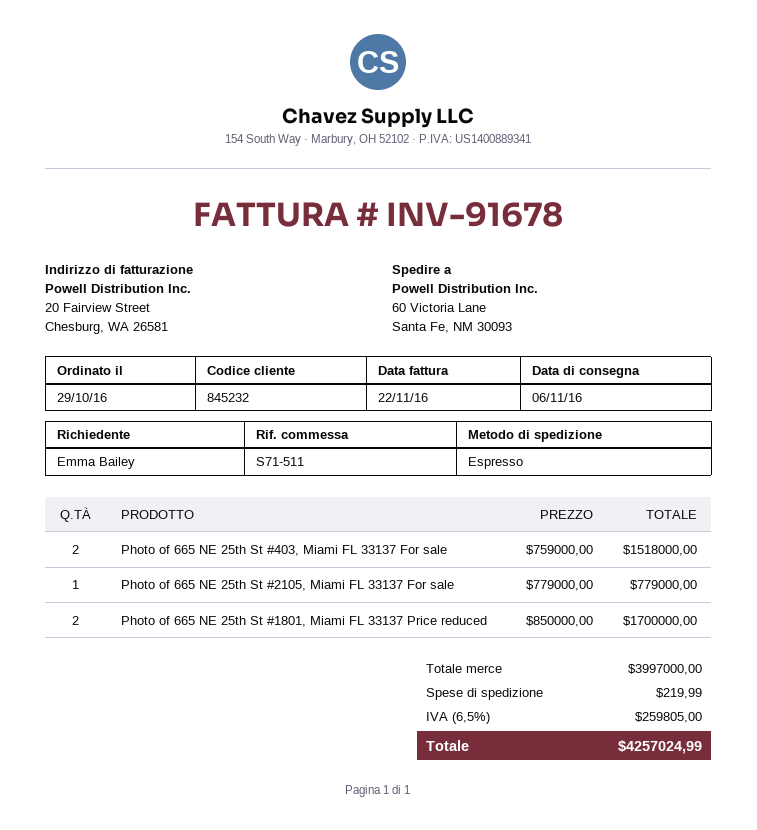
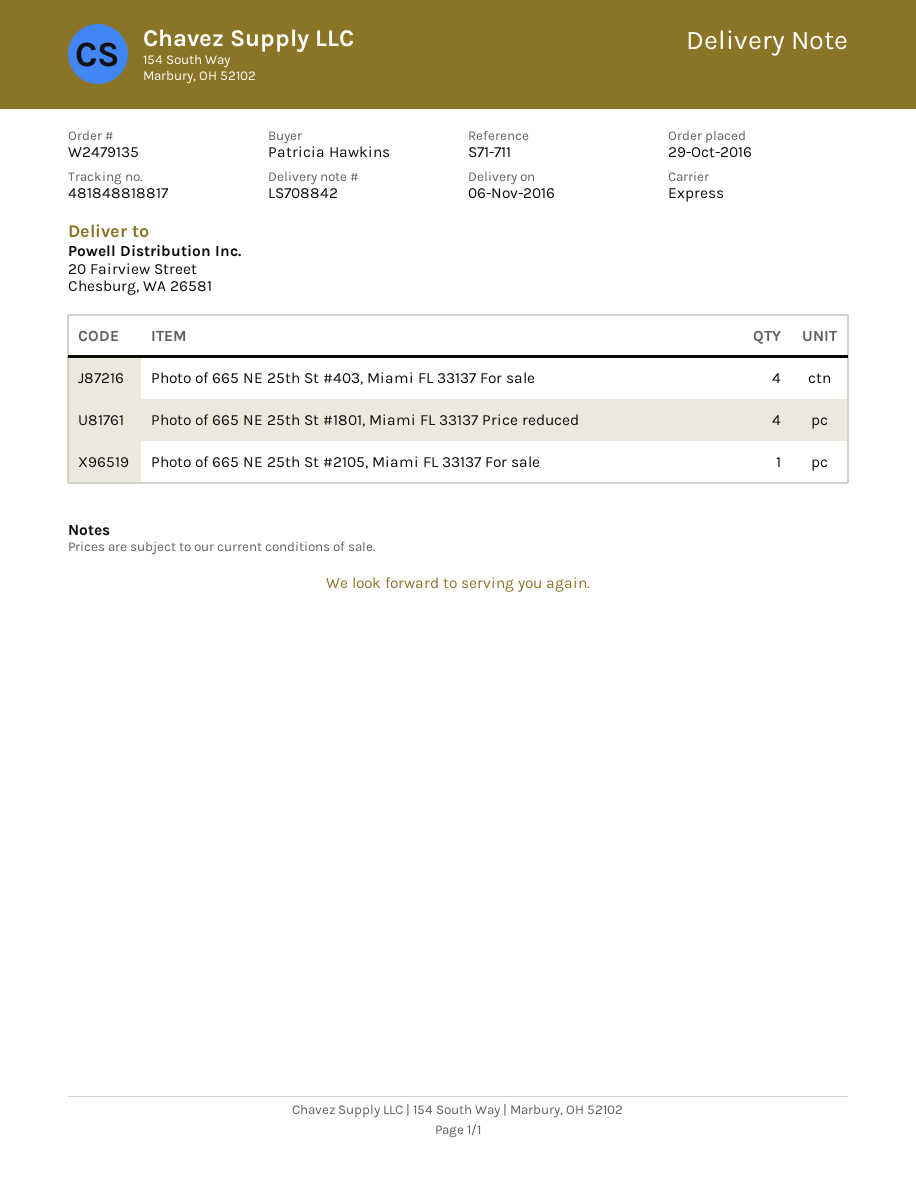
reference: S71-511 -> S71-711
ordered by: Emma Bailey -> Patricia Hawkins
ship to: 60 Victoria Lane, Santa Fe, NM 30093 -> 20 Fairview Street, Chesburg, WA 26581
Photo of 665 NE 25th St #403, Miami FL 33137 For sale: 2 -> 4
Photo of 665 NE 25th St #1801, Miami FL 33137 Price reduced: 2 -> 4

